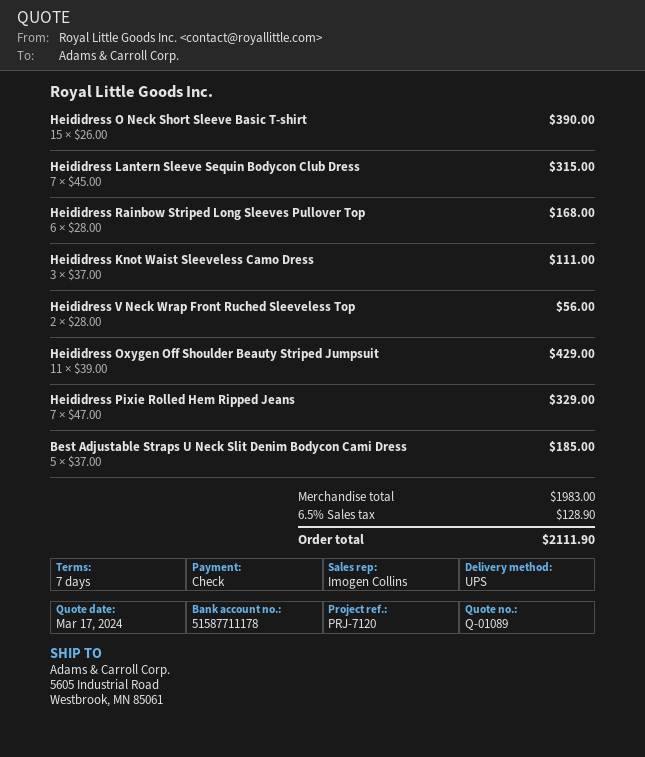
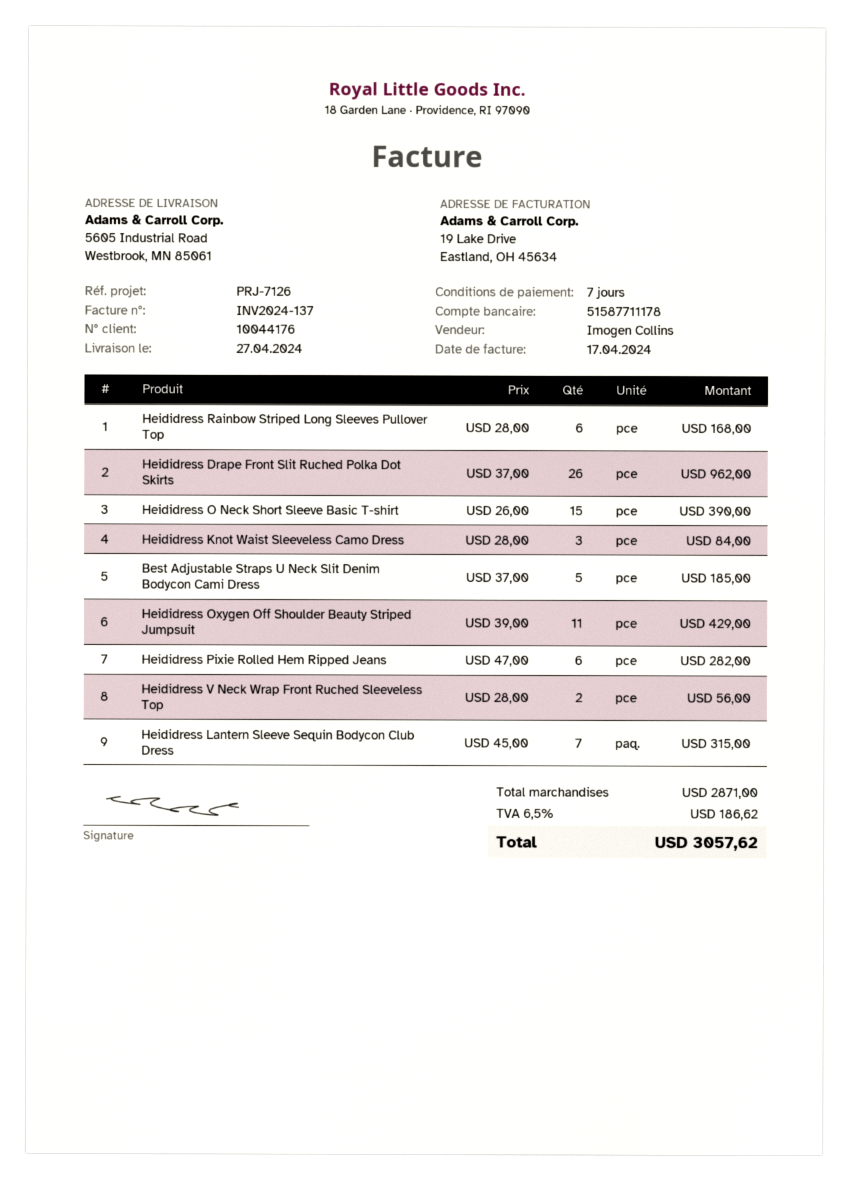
reference: PRJ-7120 -> PRJ-7126
Heididress Knot Waist Sleeveless Camo Dress: 3 x 37.00 = 111.00 -> 3 x 28.00 = 84.00
Heididress Pixie Rolled Hem Ripped Jeans: 7 x 47.00 = 329.00 -> 6 x 47.00 = 282.00
Heididress Drape Front Slit Ruched Polka Dot Skirts: none -> 26 x 37.00 = 962.00
subtotal: 1983.00 -> 2871.00
tax: 6.5% = 128.90 -> 6.5% = 186.62
total: 2111.90 -> 3057.62

